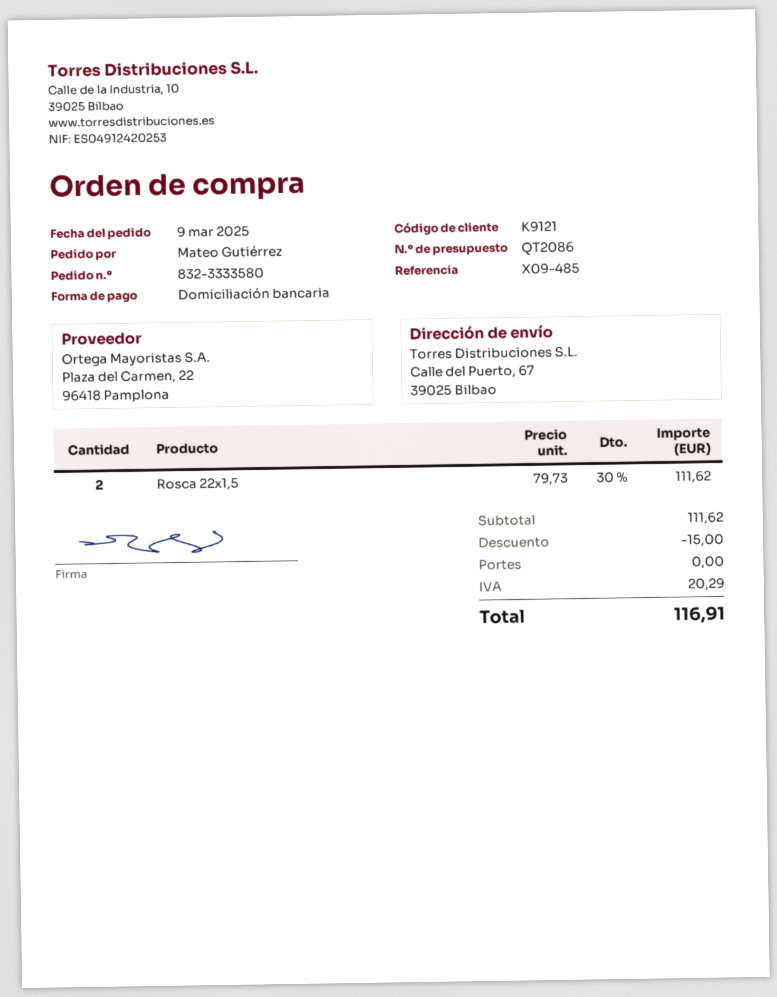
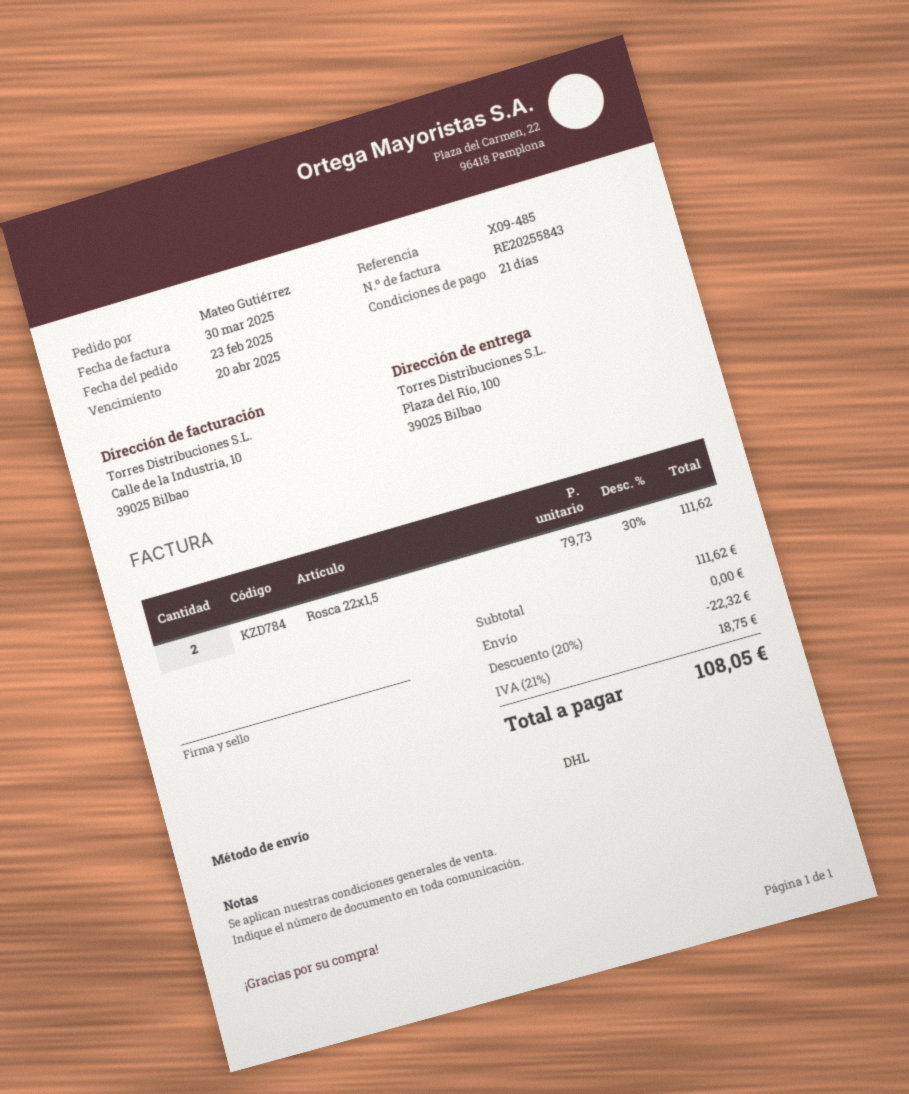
order date: 2025-03-09 -> 2025-02-23
ship to: Calle del Puerto, 67, 39025 Bilbao -> Plaza del Río, 100, 39025 Bilbao
discount: 15.00 -> 22.32
tax: 20.29 -> 18.75
total: 116.91 -> 108.05

